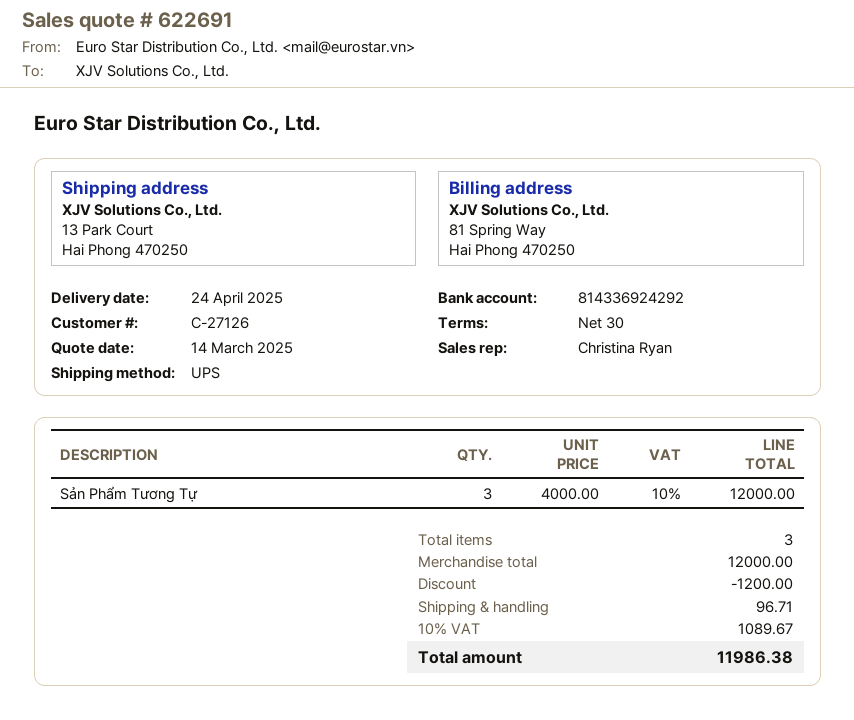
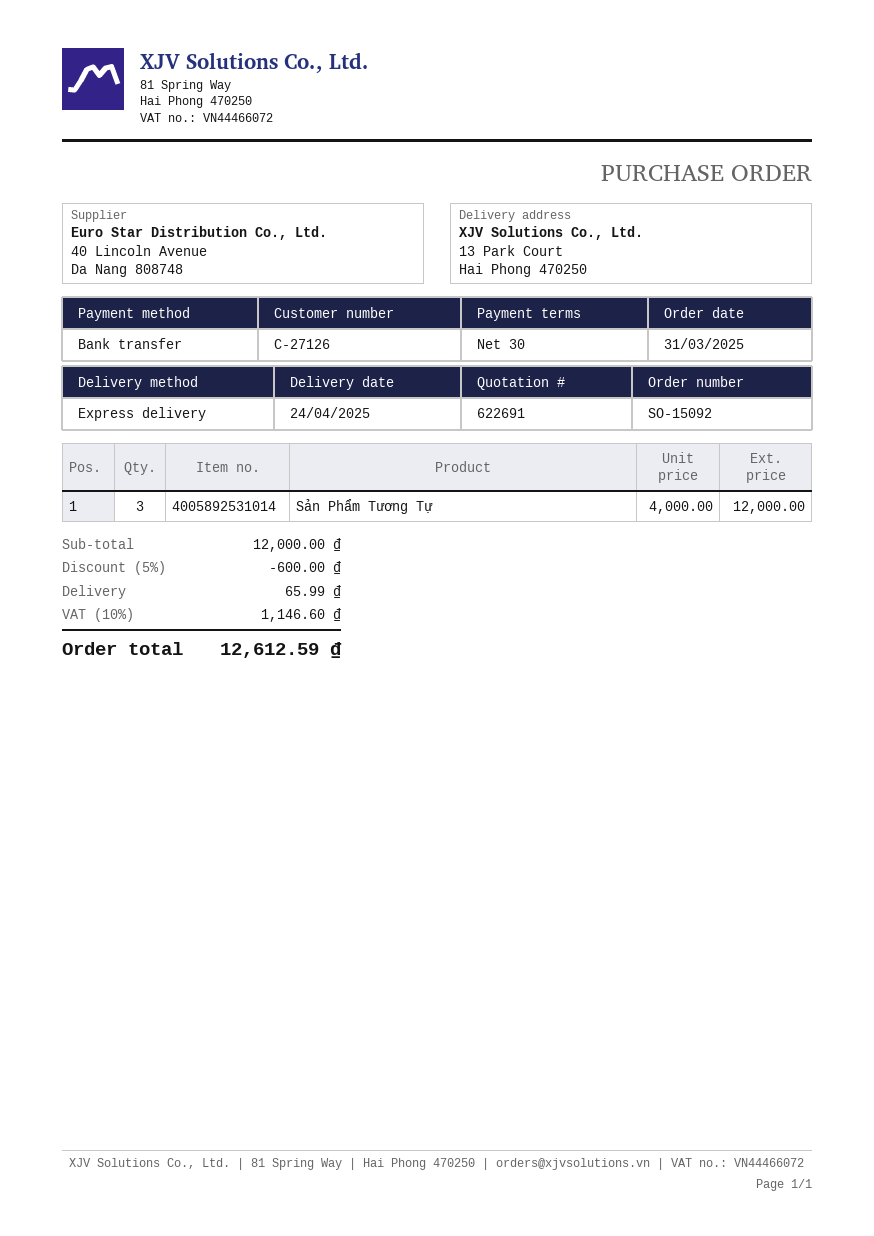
shipping method: UPS -> express
discount: 1200.00 -> 600.00
shipping: 96.71 -> 65.99
tax: 10% = 1089.67 -> 10% = 1146.60
total: 11986.38 -> 12612.59

